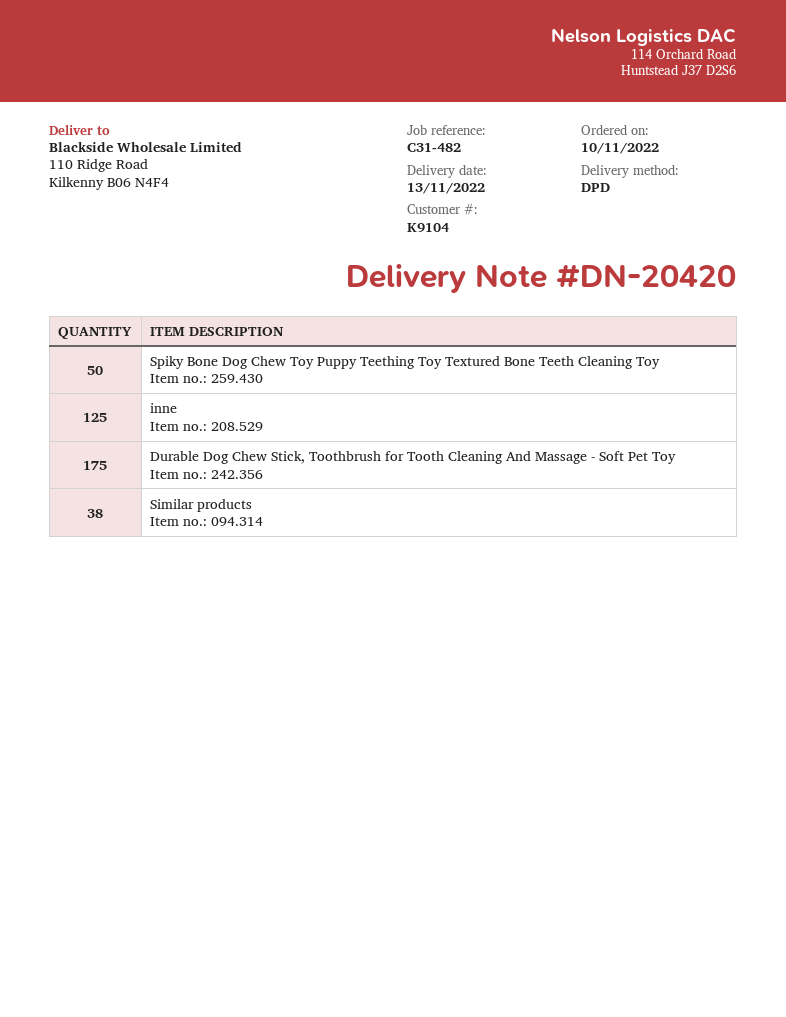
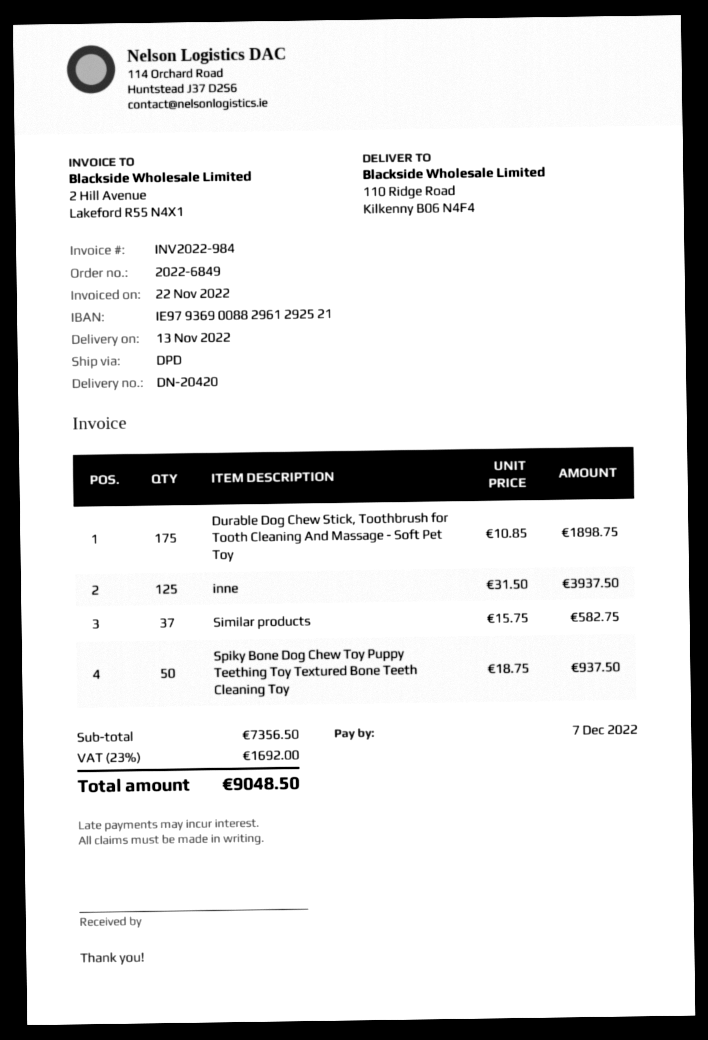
Similar products: 38 -> 37

